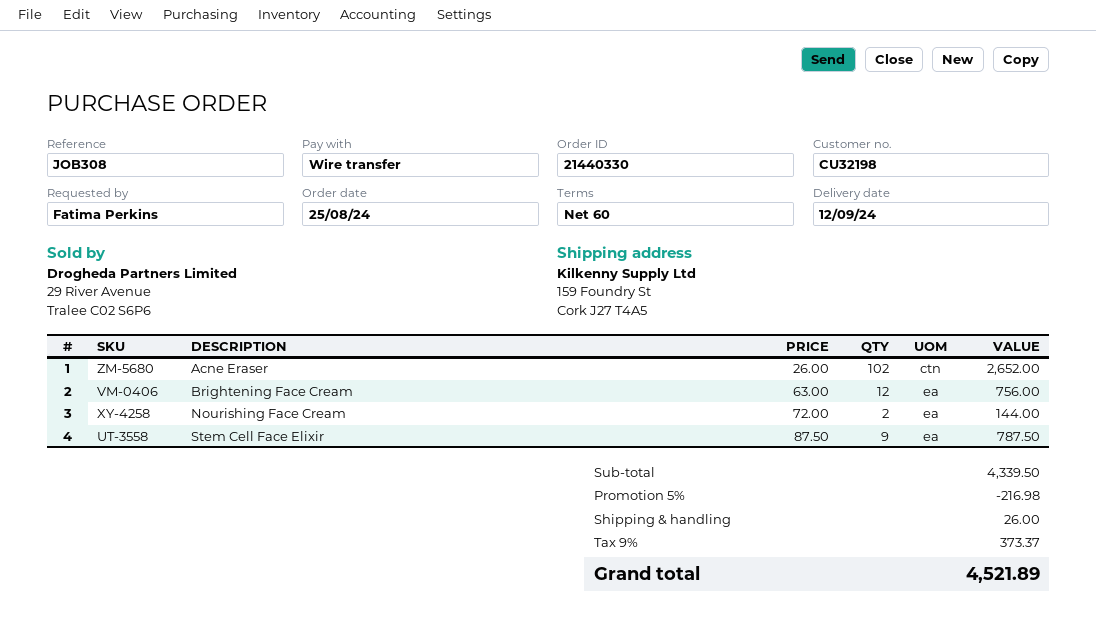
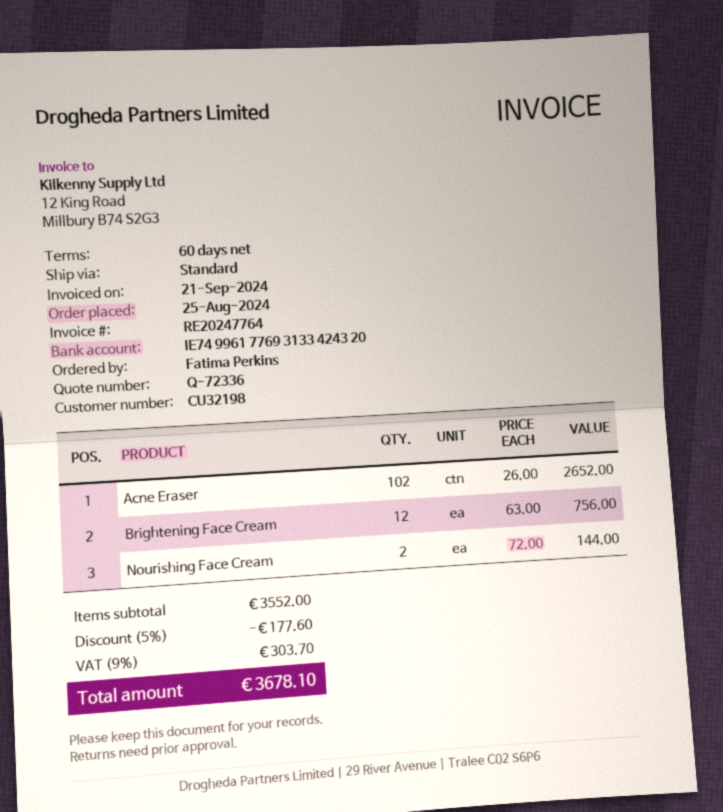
Stem Cell Face Elixir: 9 x 87.50 = 787.50 -> none
subtotal: 4339.50 -> 3552.00
discount: 5% = 216.98 -> 5% = 177.60
shipping: 26.00 -> none
tax: 9% = 373.37 -> 9% = 303.70
total: 4521.89 -> 3678.10

